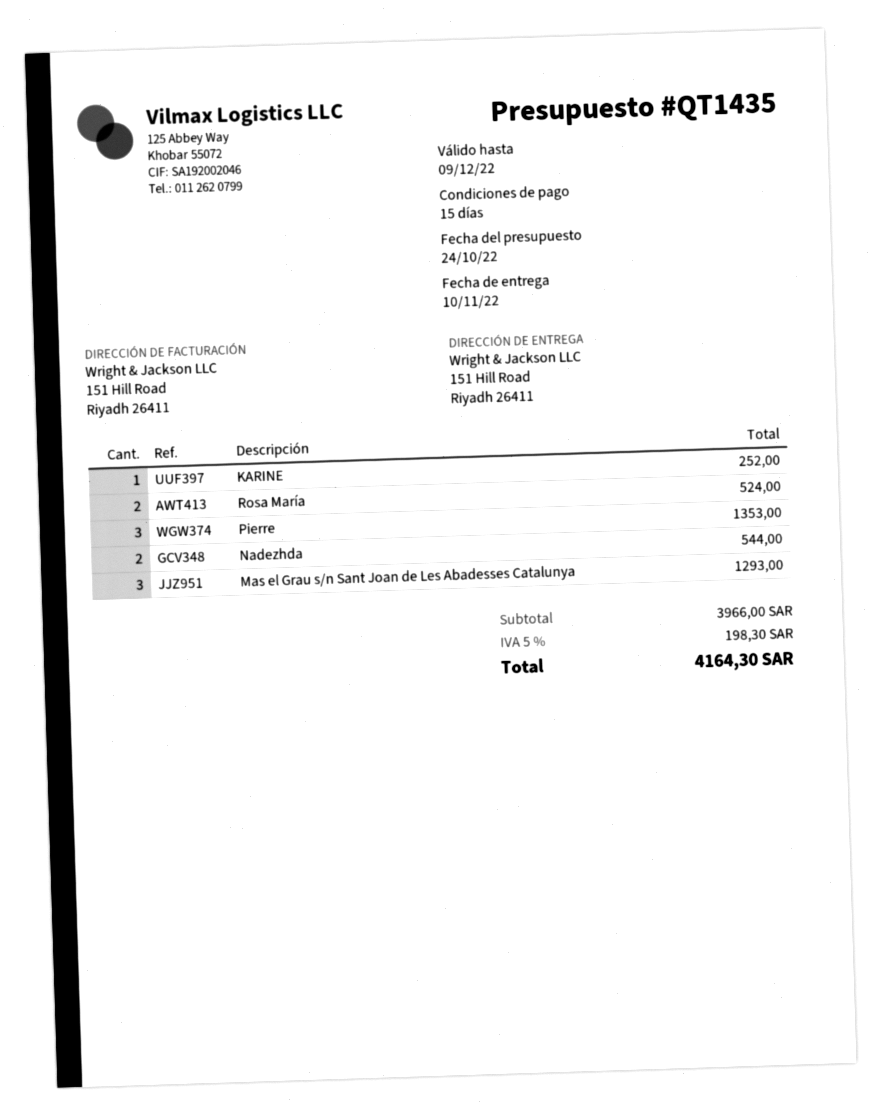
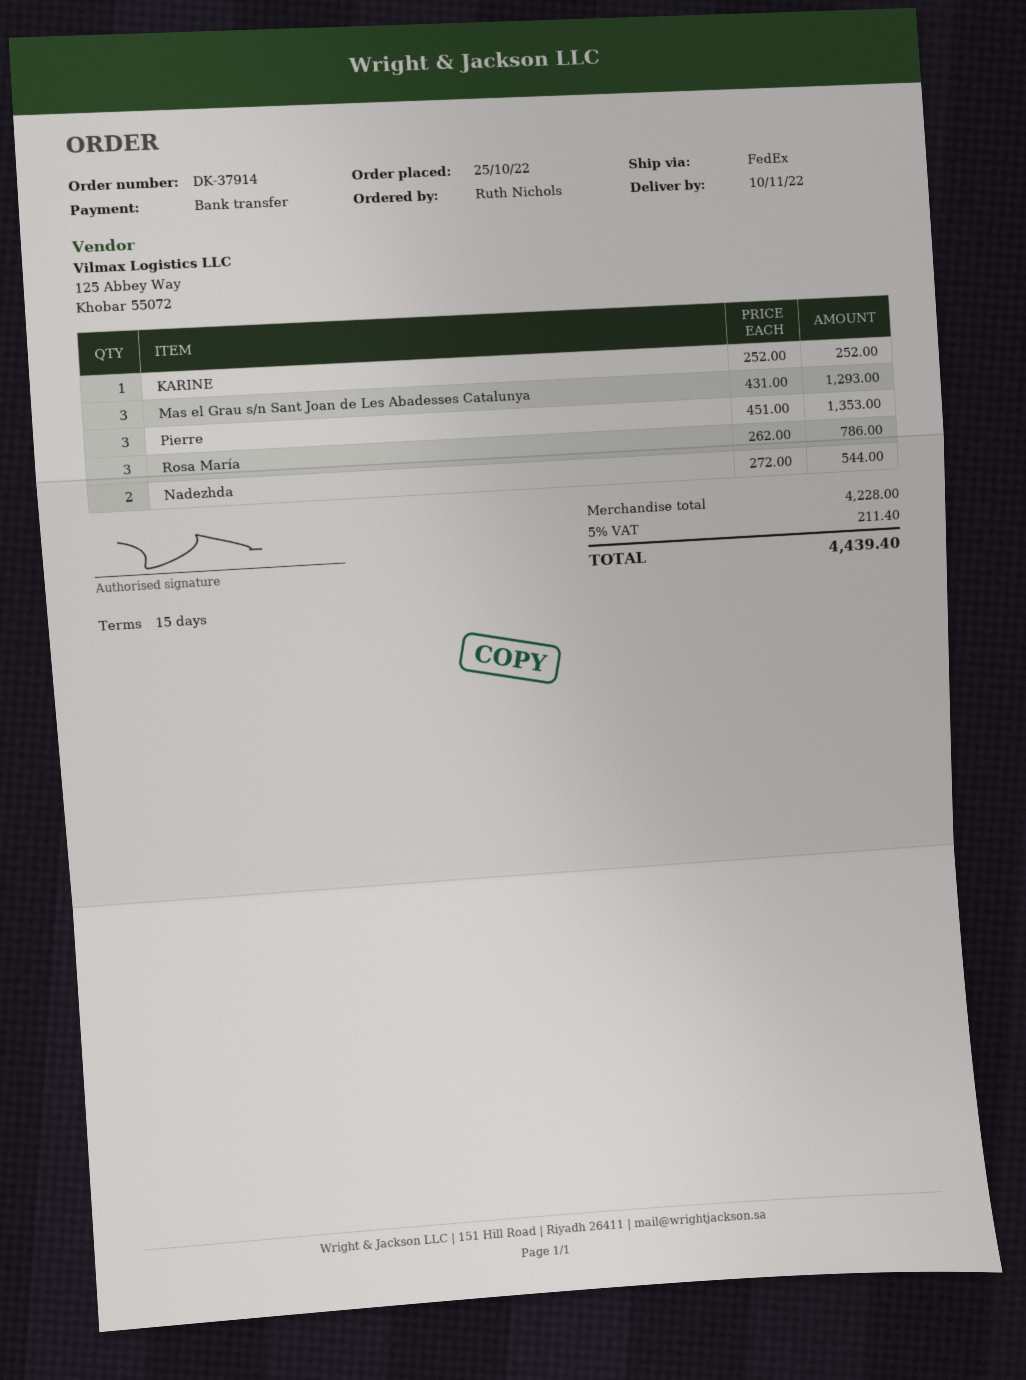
Rosa María: 2 for 524.00 -> 3 for 786.00
subtotal: 3966.00 -> 4228.00
tax: 5% = 198.30 -> 5% = 211.40
total: 4164.30 -> 4439.40

